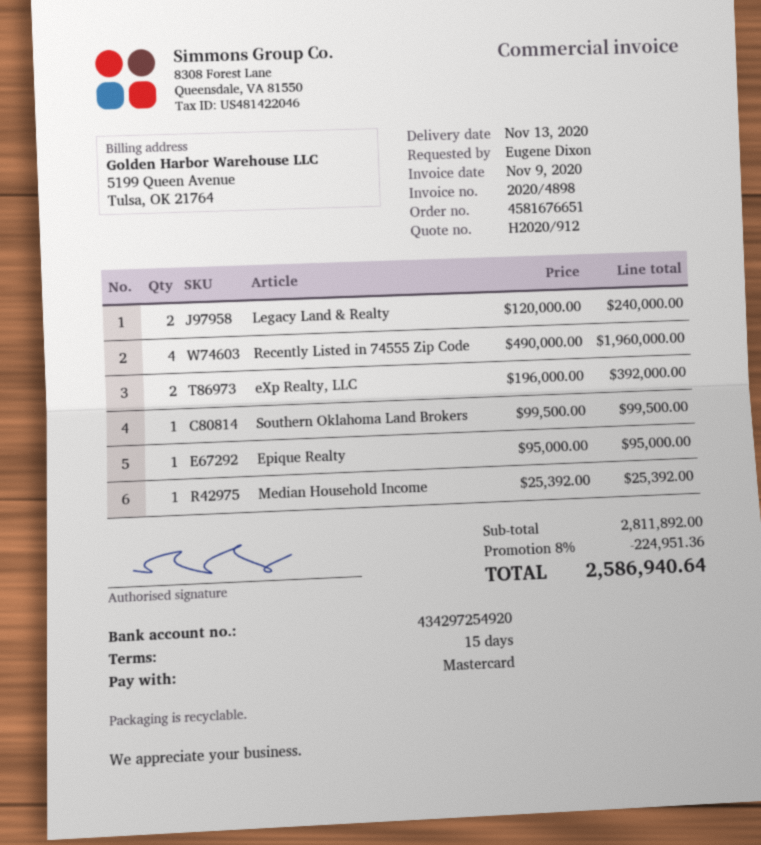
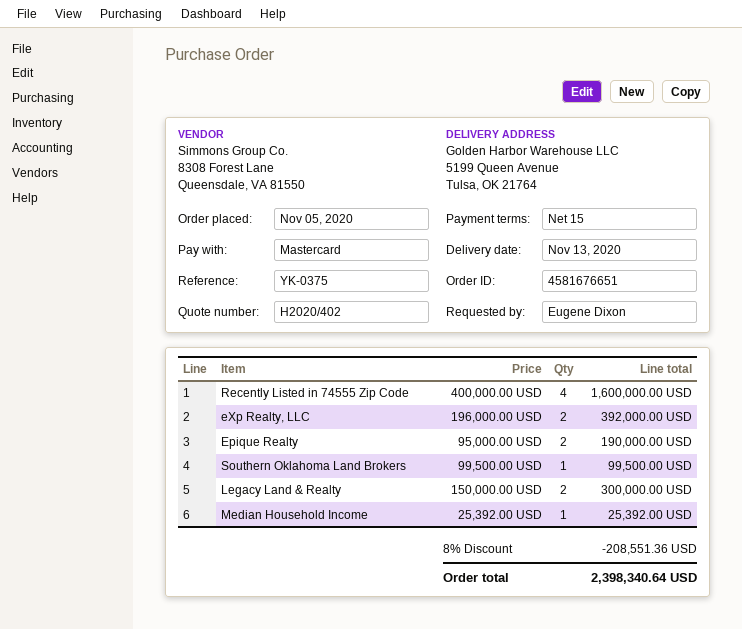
quote number: H2020/912 -> H2020/402
Legacy Land & Realty: 2 x 120000.00 = 240000.00 -> 2 x 150000.00 = 300000.00
Recently Listed in 74555 Zip Code: 4 x 490000.00 = 1960000.00 -> 4 x 400000.00 = 1600000.00
Epique Realty: 1 x 95000.00 = 95000.00 -> 2 x 95000.00 = 190000.00
discount: 8% = 224951.36 -> 8% = 208551.36
total: 2586940.64 -> 2398340.64

